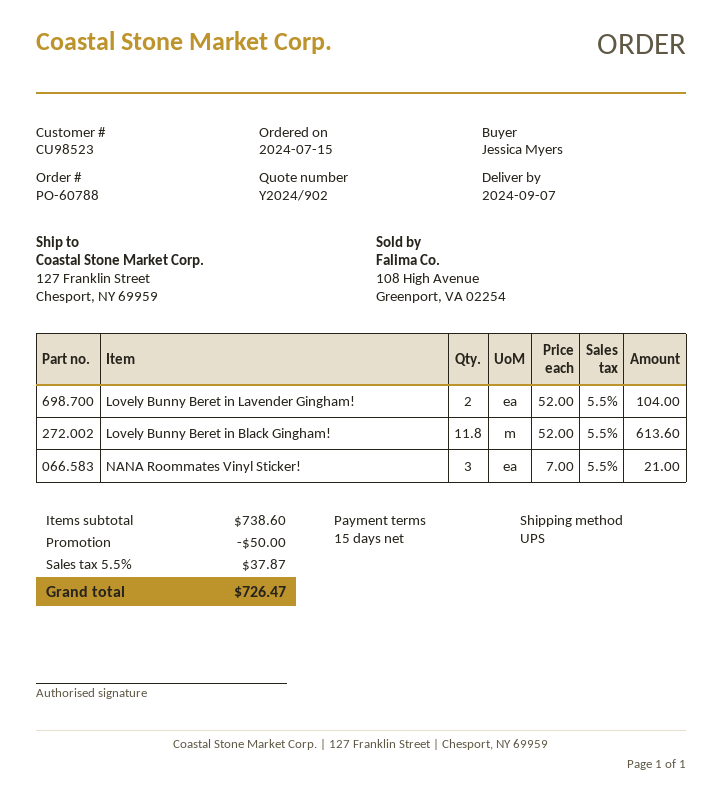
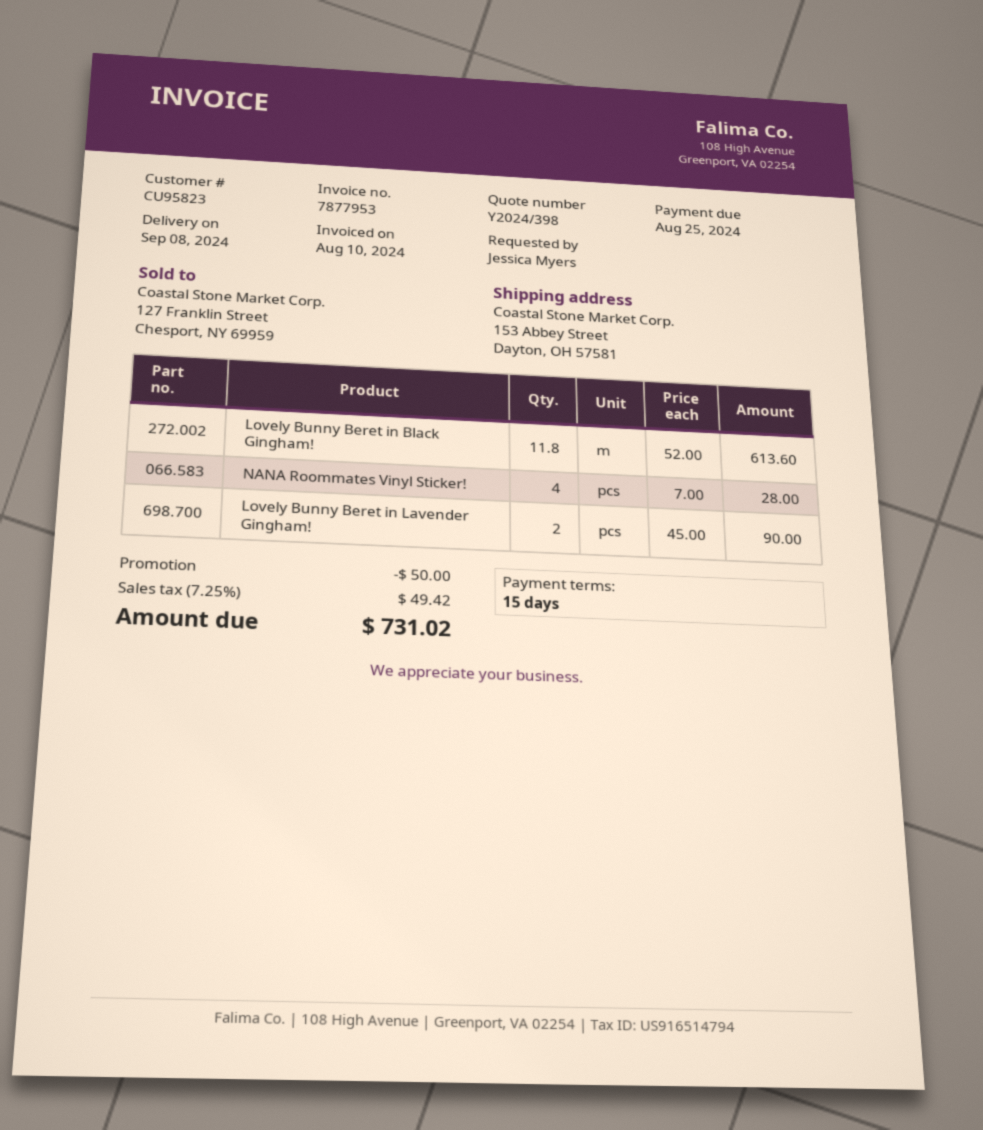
quote number: Y2024/902 -> Y2024/398
delivery date: 2024-09-07 -> 2024-09-08
customer number: CU98523 -> CU95823
ship to: 127 Franklin Street, Chesport, NY 69959 -> 153 Abbey Street, Dayton, OH 57581
Lovely Bunny Beret in Lavender Gingham!: 2 x 52.00 = 104.00 -> 2 x 45.00 = 90.00
NANA Roommates Vinyl Sticker!: 3 x 7.00 = 21.00 -> 4 x 7.00 = 28.00
tax: 5.5% = 37.87 -> 7.25% = 49.42
total: 726.47 -> 731.02

